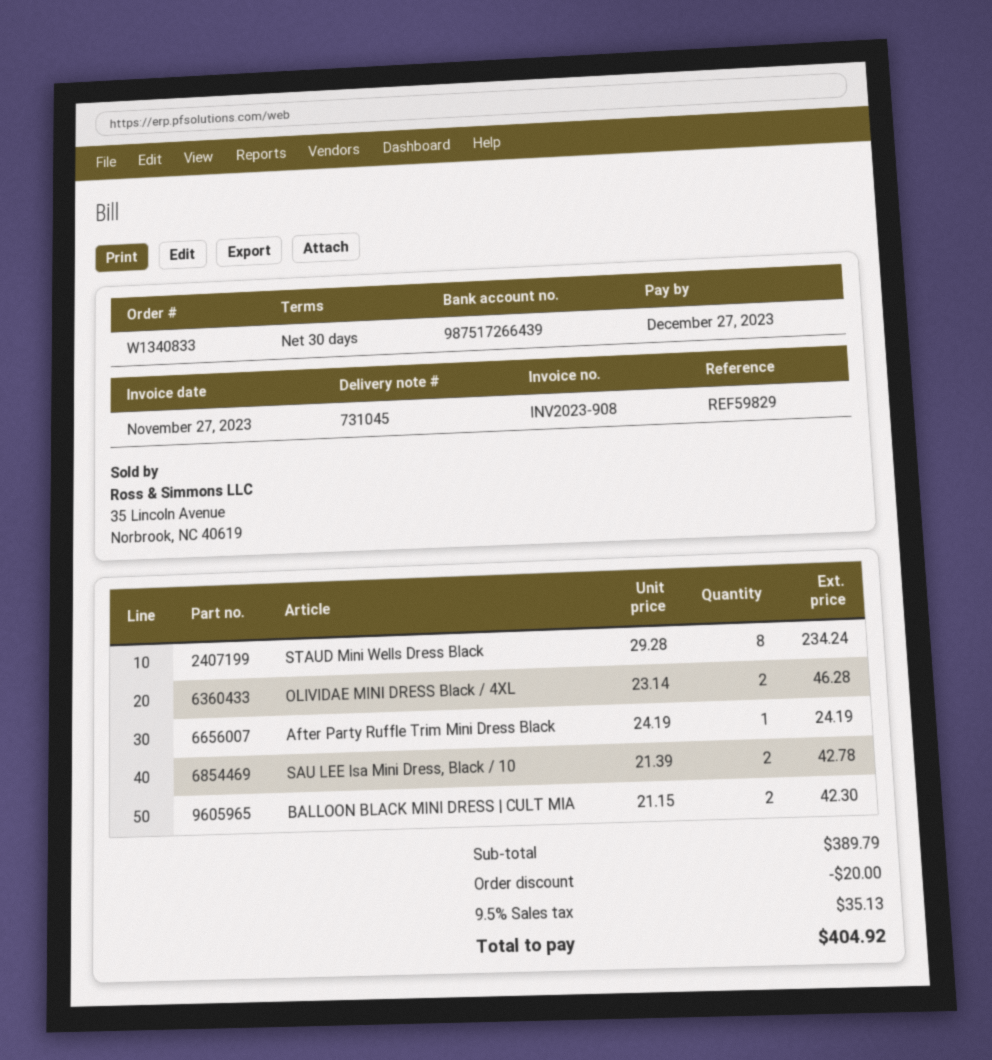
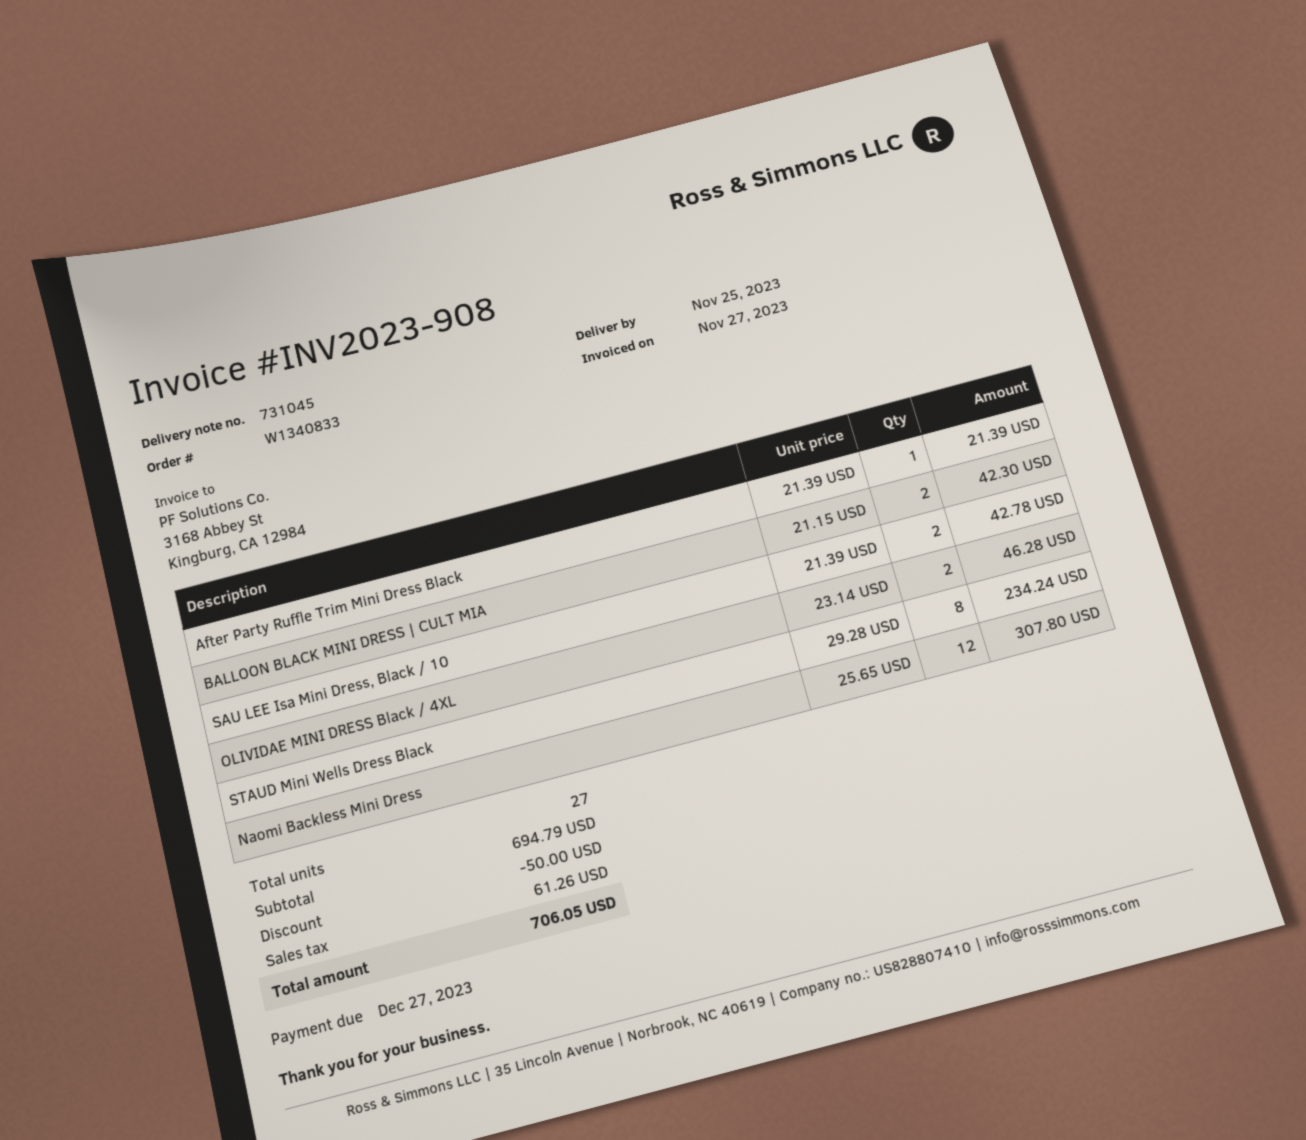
After Party Ruffle Trim Mini Dress Black: 1 x 24.19 = 24.19 -> 1 x 21.39 = 21.39
Naomi Backless Mini Dress: none -> 12 x 25.65 = 307.80
subtotal: 389.79 -> 694.79
discount: 20.00 -> 50.00
tax: 35.13 -> 61.26
total: 404.92 -> 706.05

